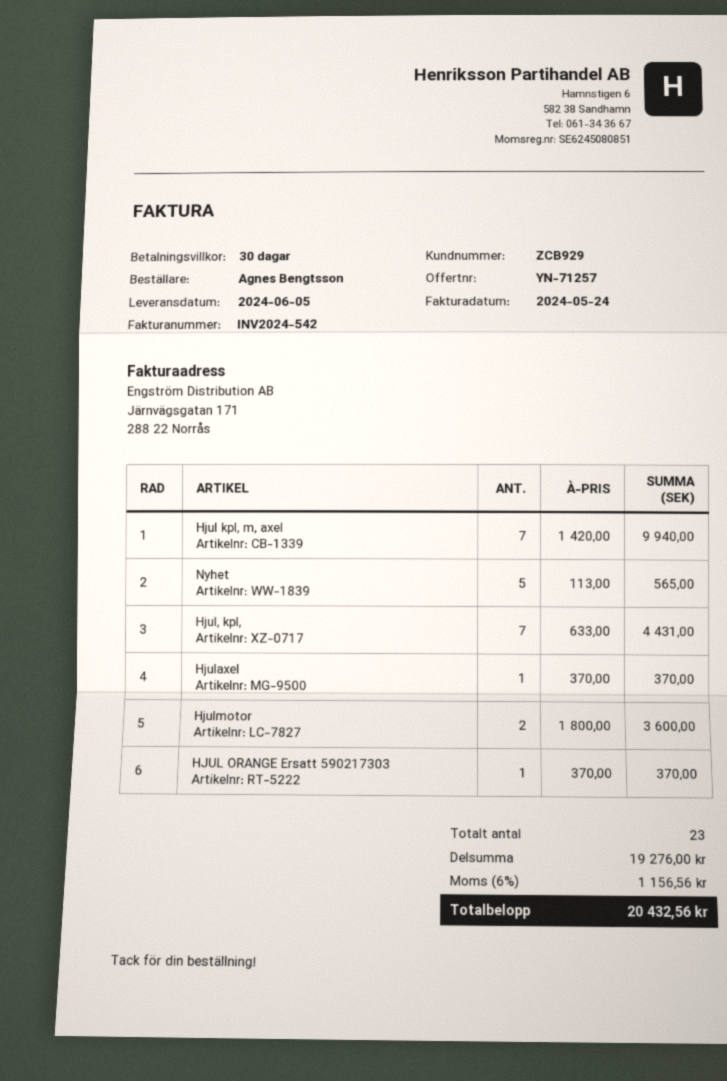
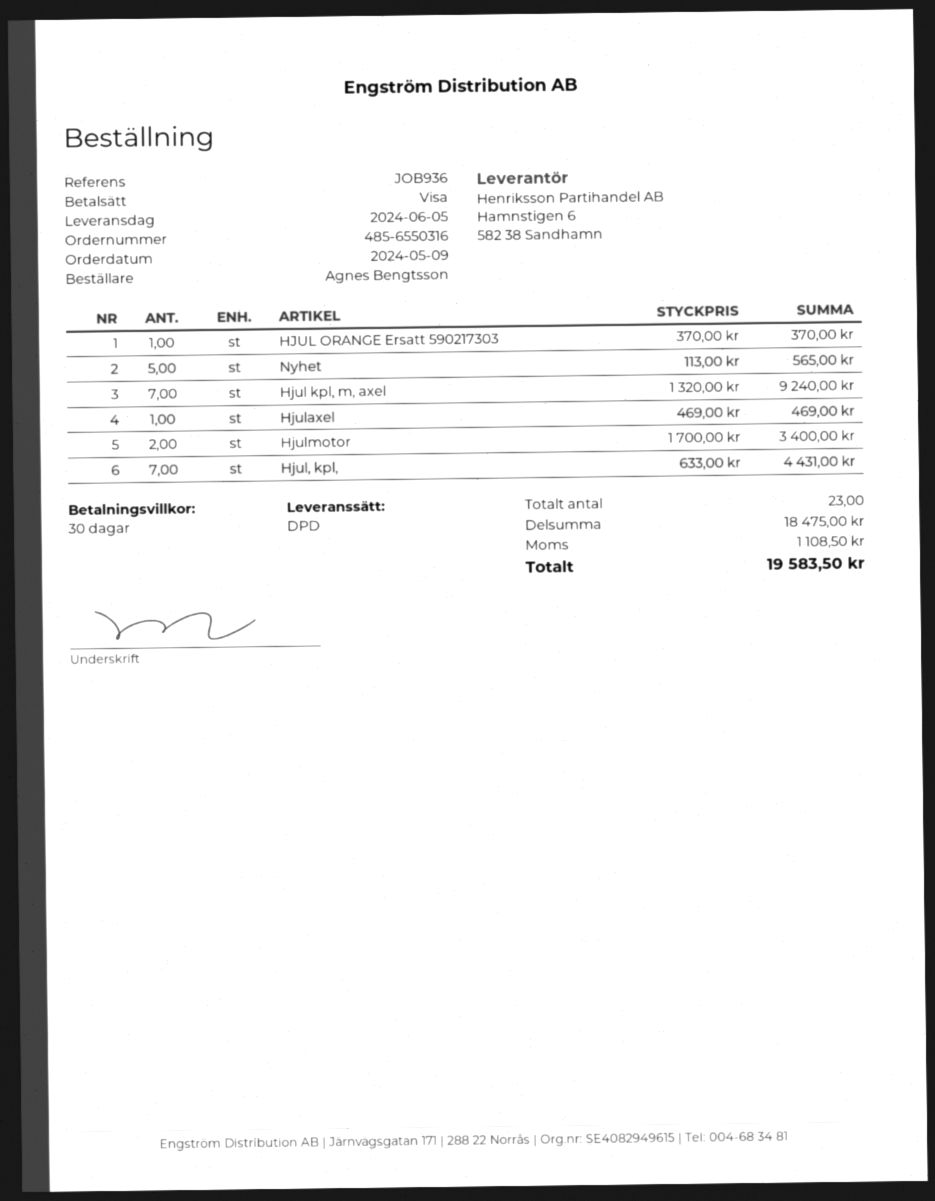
Hjul kpl, m, axel: 7 x 1420.00 = 9940.00 -> 7 x 1320.00 = 9240.00
Hjulaxel: 1 x 370.00 = 370.00 -> 1 x 469.00 = 469.00
Hjulmotor: 2 x 1800.00 = 3600.00 -> 2 x 1700.00 = 3400.00
subtotal: 19276.00 -> 18475.00
tax: 1156.56 -> 1108.50
total: 20432.56 -> 19583.50

